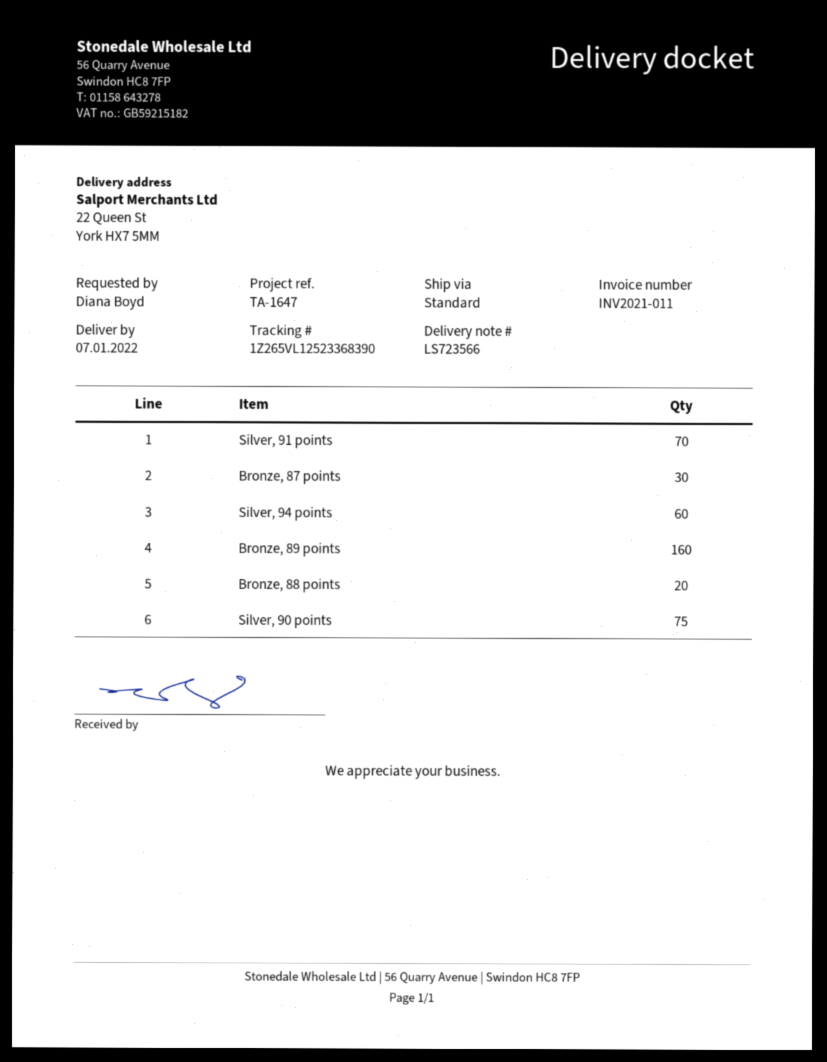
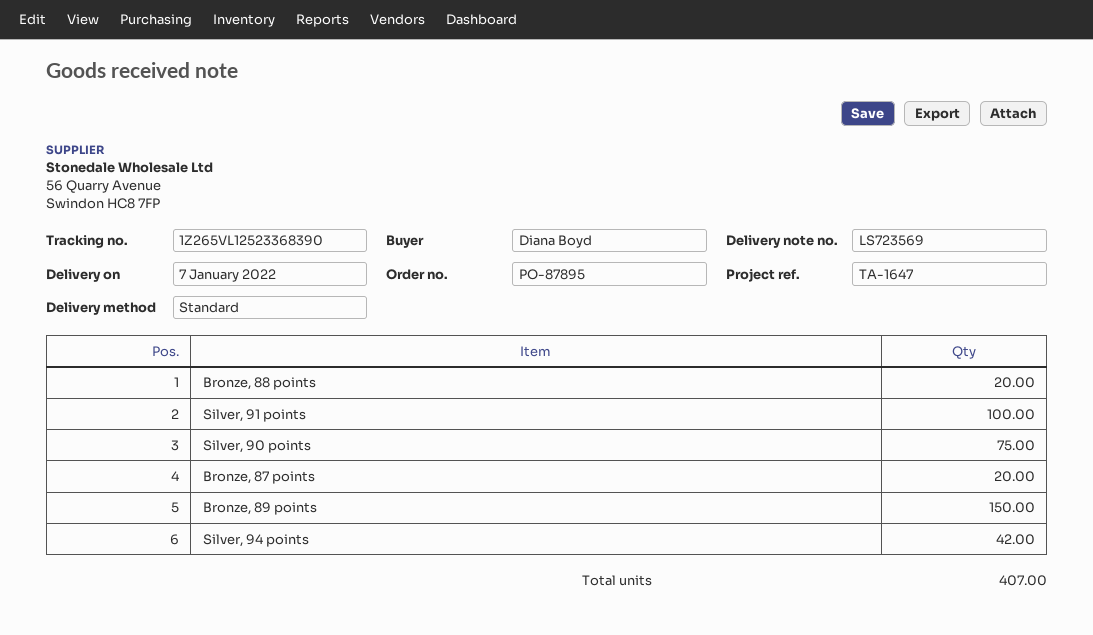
delivery note number: LS723566 -> LS723569
Silver, 91 points: 70 -> 100
Bronze, 87 points: 30 -> 20
Silver, 94 points: 60 -> 42
Bronze, 89 points: 160 -> 150

